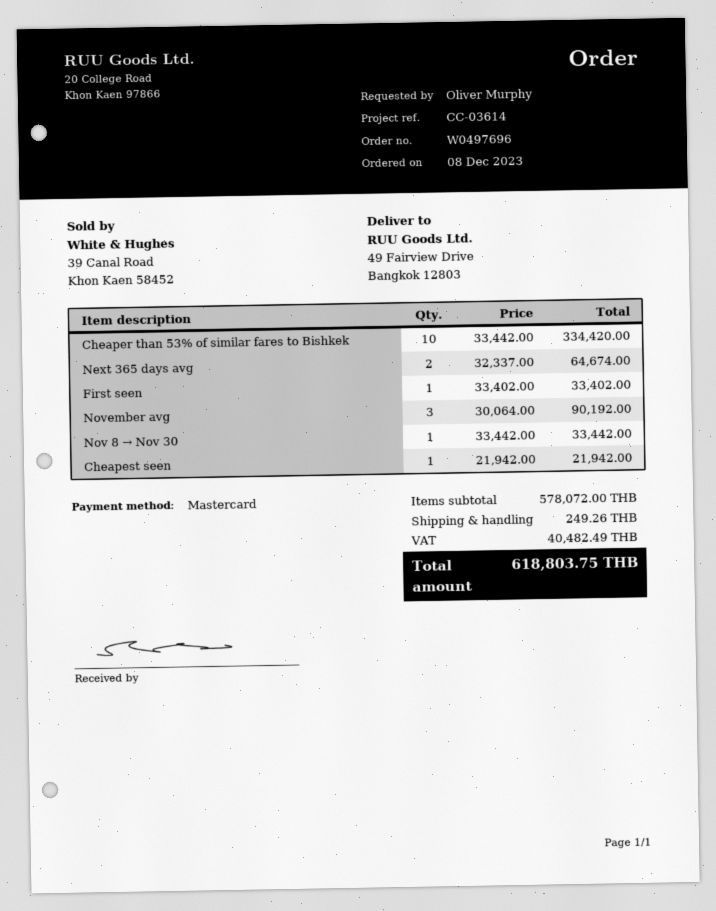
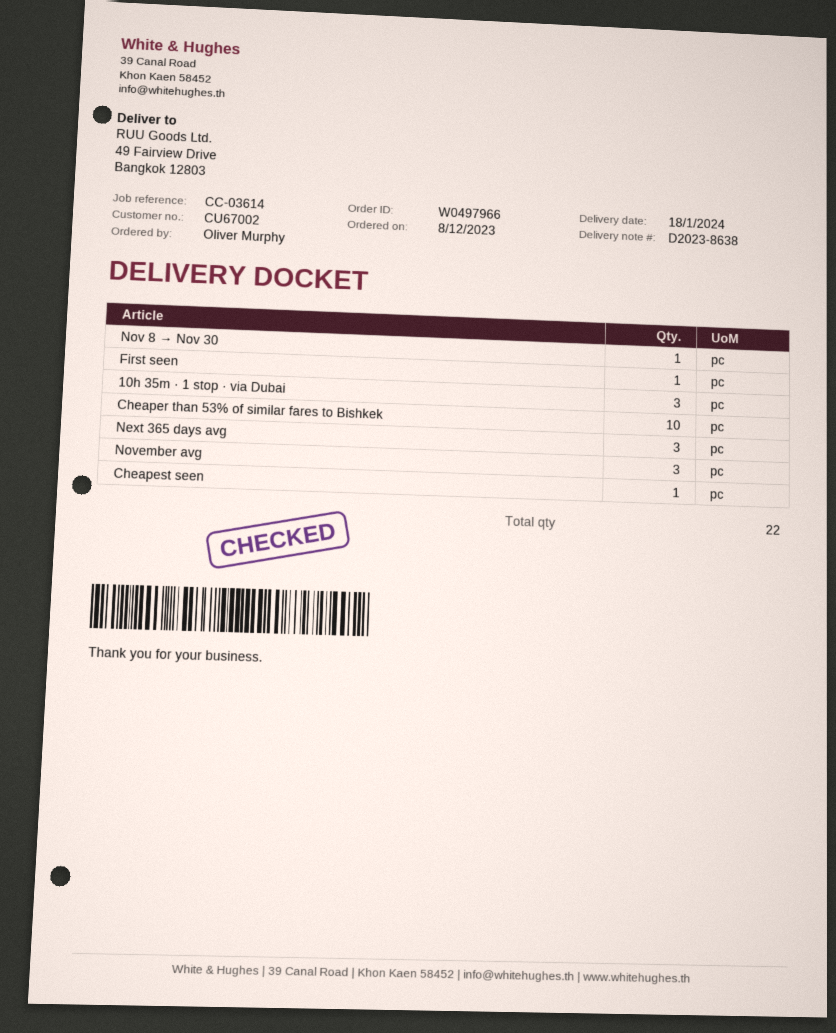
order number: W0497696 -> W0497966
Next 365 days avg: 2 -> 3
10h 35m · 1 stop · via Dubai: none -> 3

